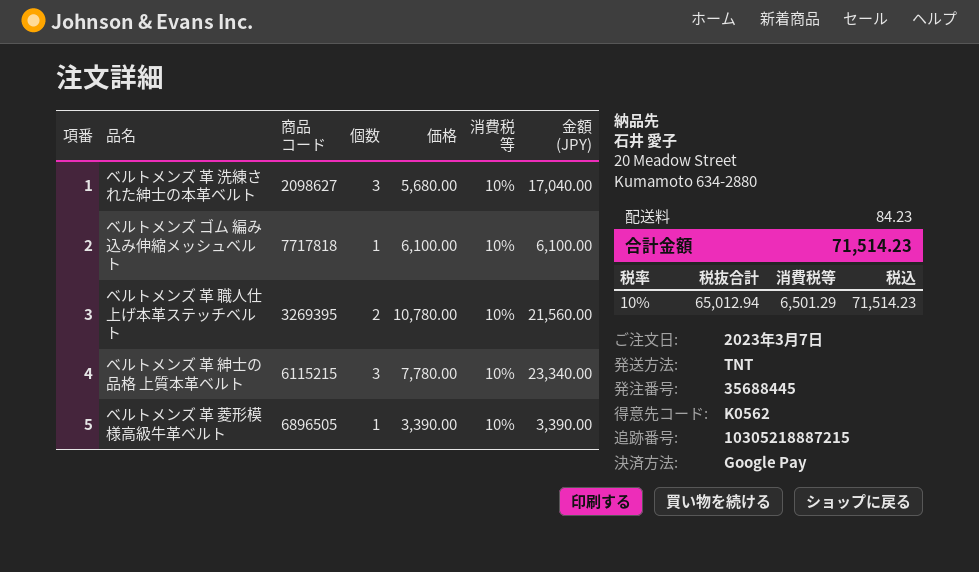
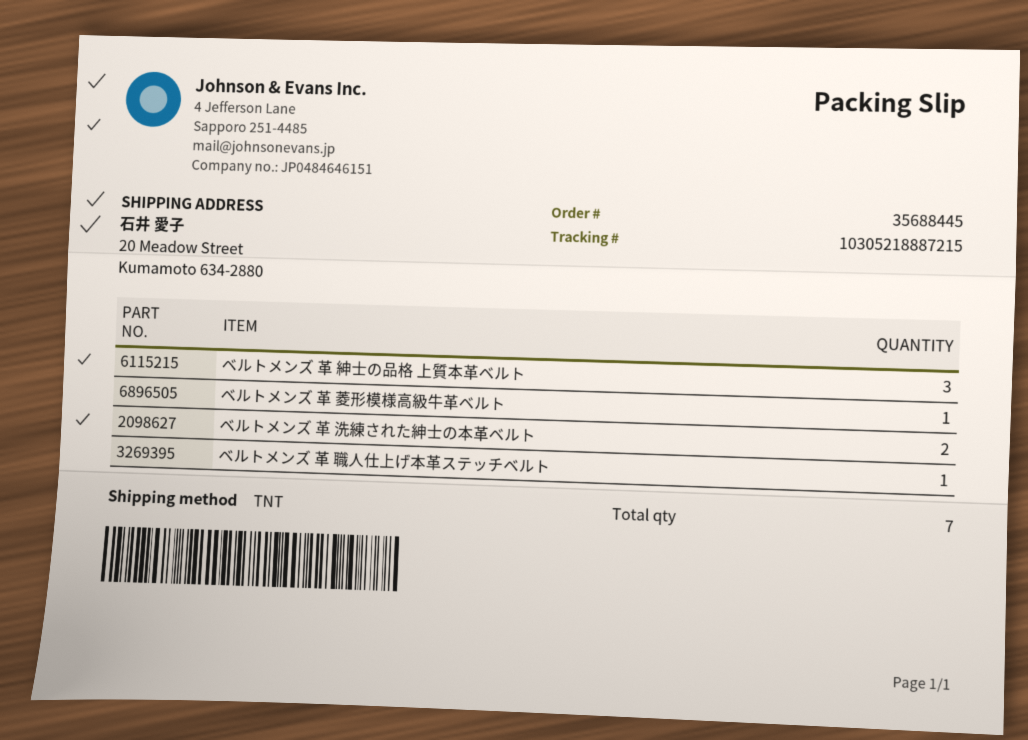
ベルトメンズ 革 洗練された紳士の本革ベルト: 3 -> 2
ベルトメンズ ゴム 編み込み伸縮メッシュベルト: 1 -> none
ベルトメンズ 革 職人仕上げ本革ステッチベルト: 2 -> 1

